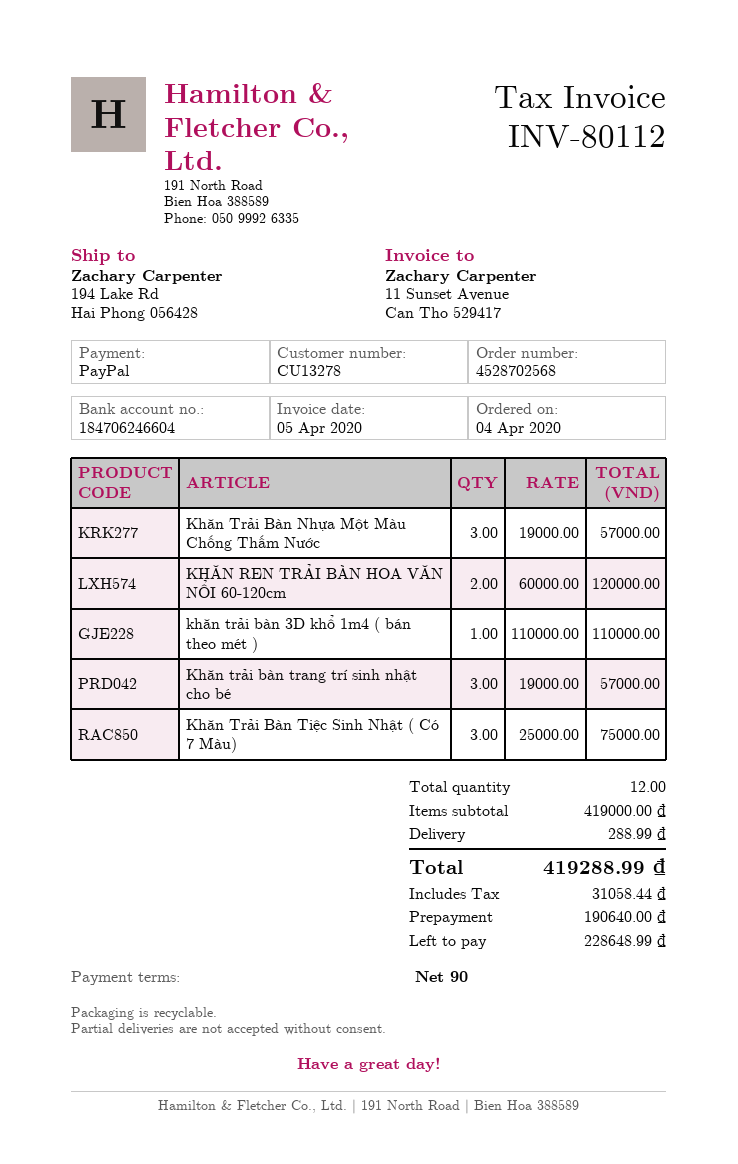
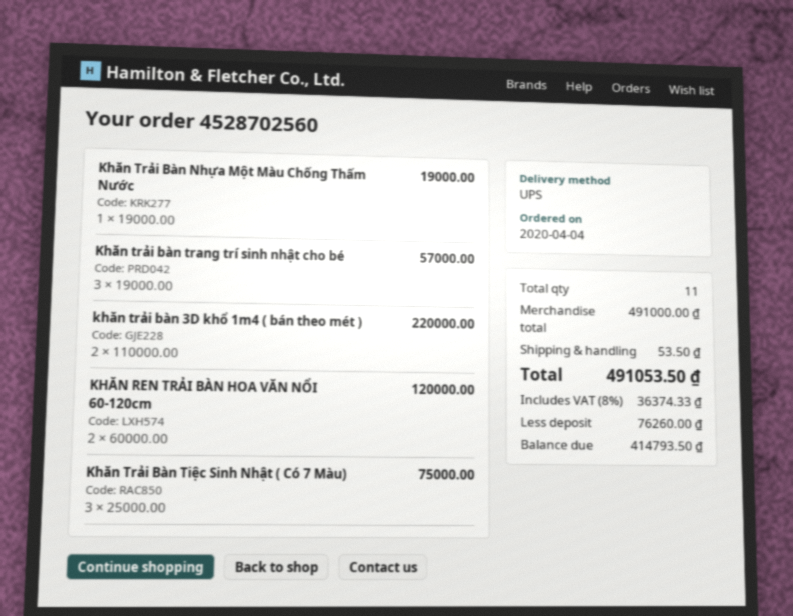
order number: 4528702568 -> 4528702560
Khăn Trải Bàn Nhựa Một Màu Chống Thấm Nước: 3 x 19000.00 = 57000.00 -> 1 x 19000.00 = 19000.00
khăn trải bàn 3D khổ 1m4 ( bán theo mét ): 1 x 110000.00 = 110000.00 -> 2 x 110000.00 = 220000.00
total quantity: 12 -> 11
subtotal: 419000.00 -> 491000.00
shipping: 288.99 -> 53.50
tax: 31058.44 -> 36374.33
total: 419288.99 -> 491053.50
deposit: 190640.00 -> 76260.00
balance: 228648.99 -> 414793.50

